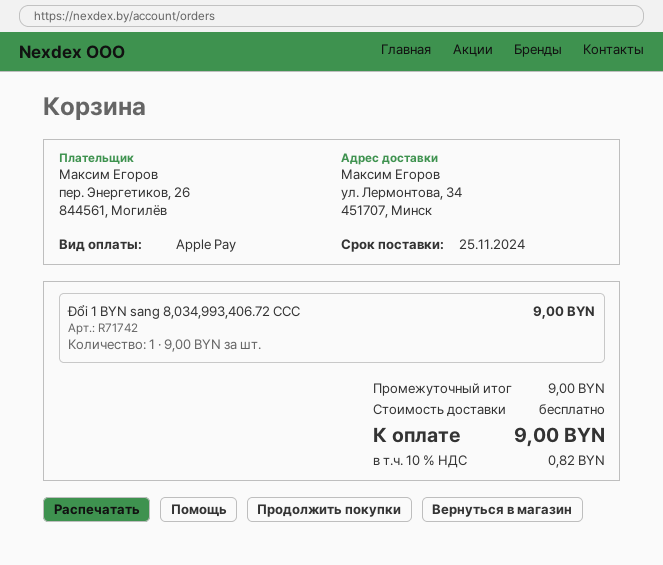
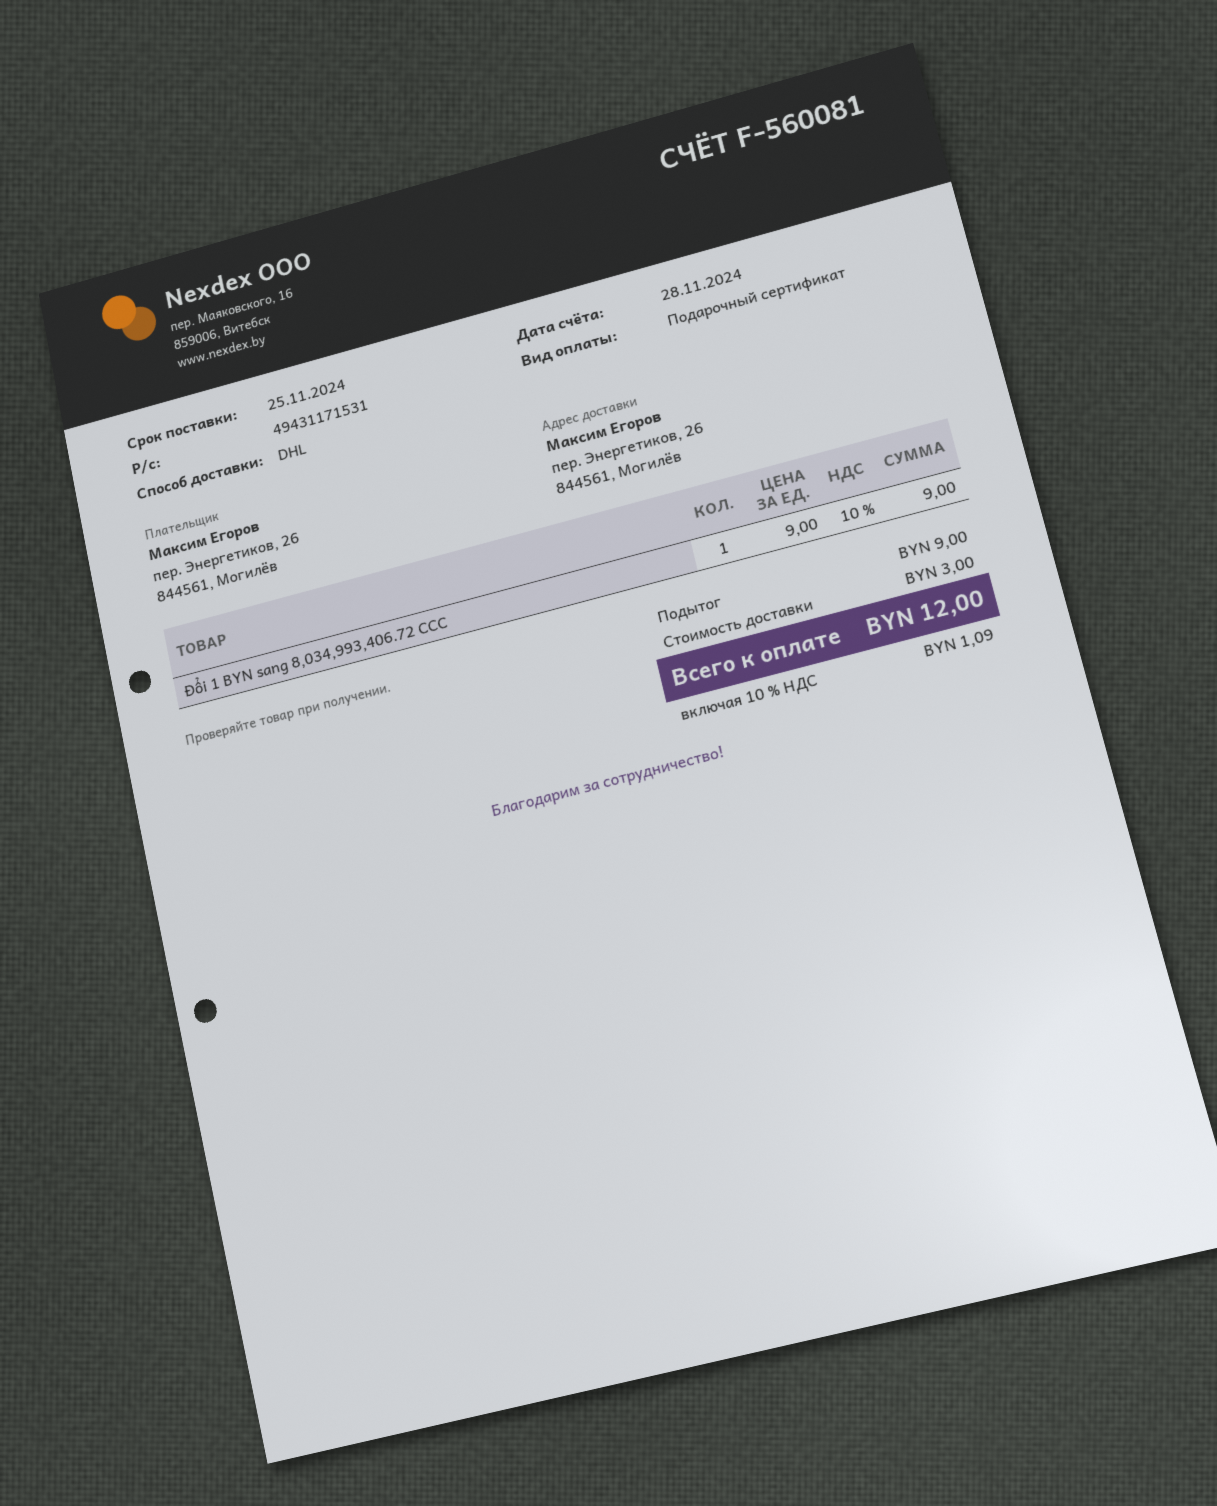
payment method: Apple Pay -> gift card
ship to: ул. Лермонтова, 34, 451707, Минск -> пер. Энергетиков, 26, 844561, Могилёв
shipping: 0.00 -> 3.00
tax: 10% = 0.82 -> 10% = 1.09
total: 9.00 -> 12.00

